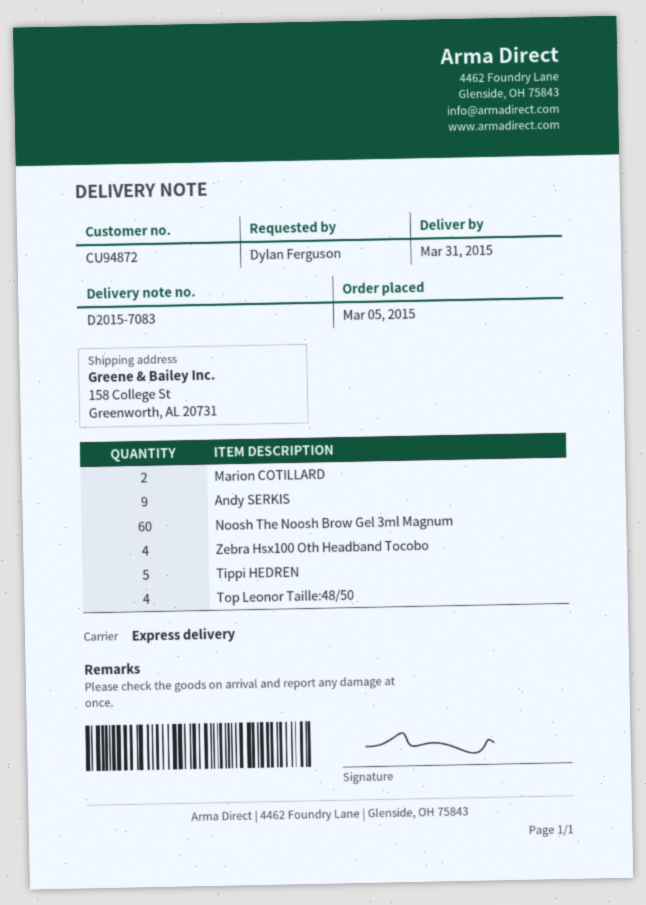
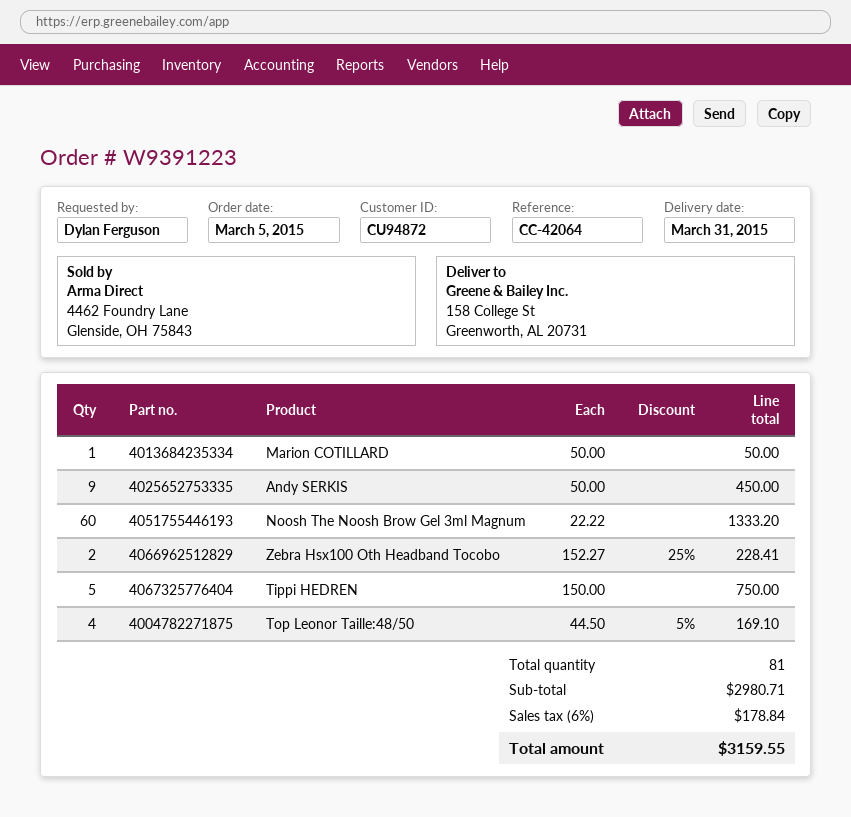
Marion COTILLARD: 2 -> 1
Zebra Hsx100 Oth Headband Tocobo: 4 -> 2

